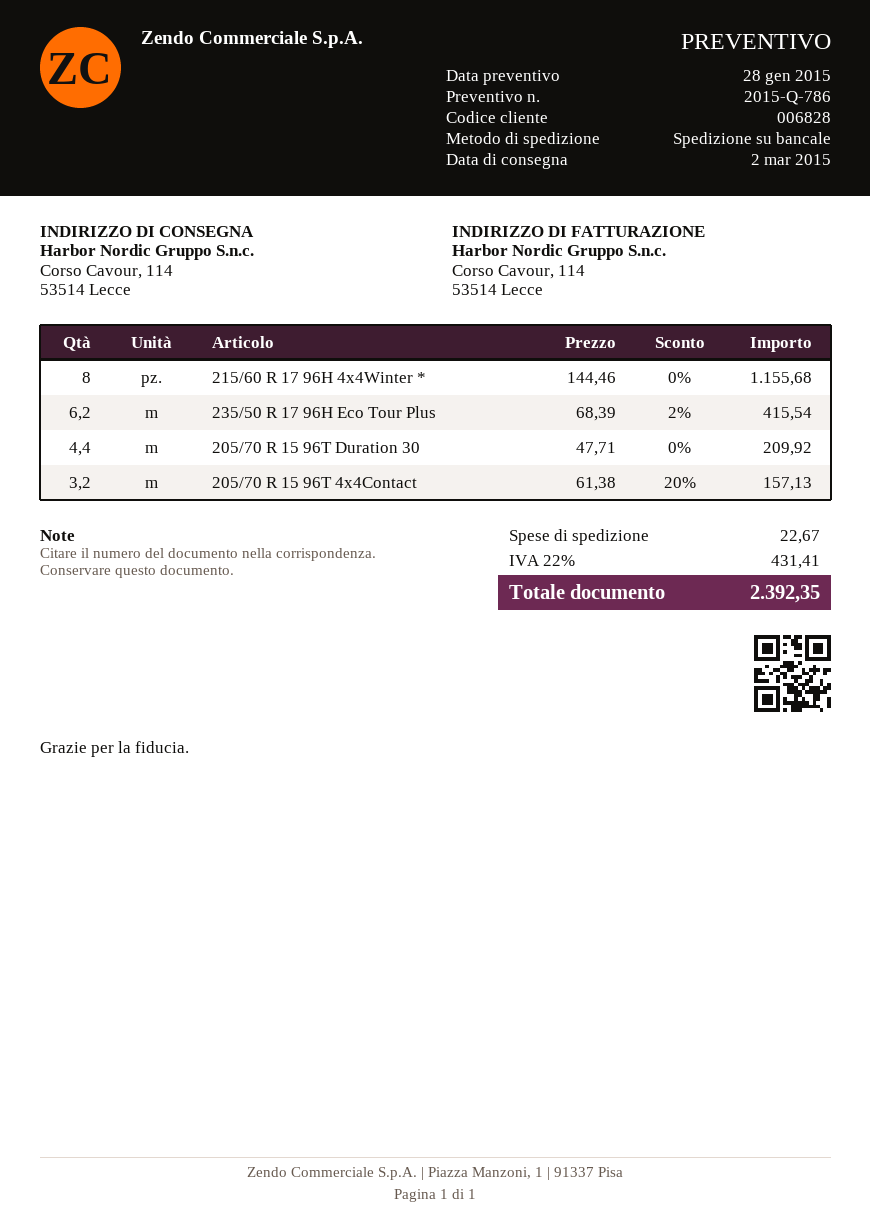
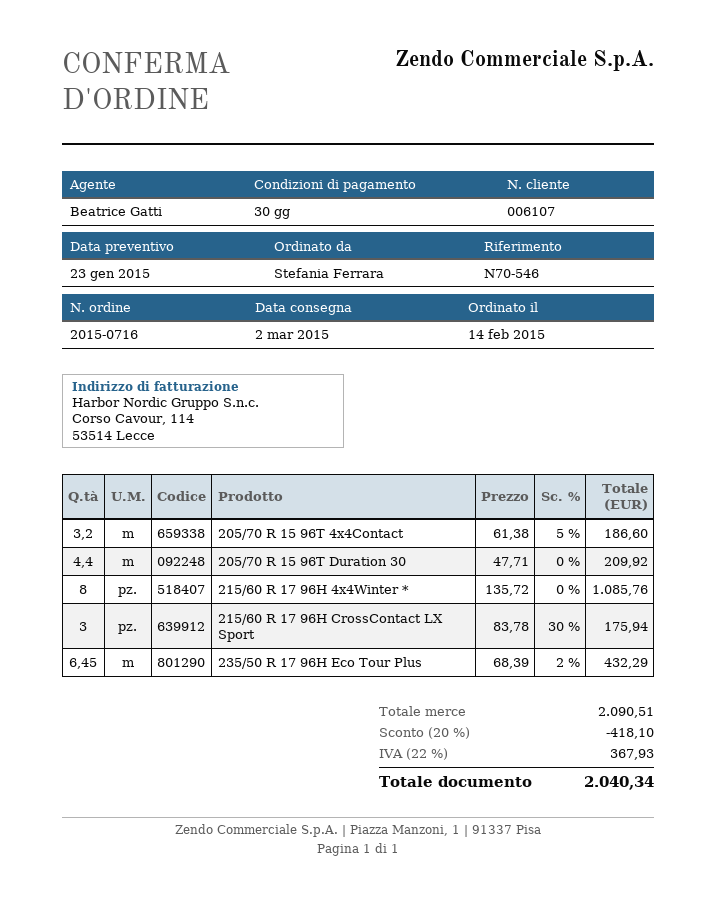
quote date: 2015-01-28 -> 2015-01-23
customer number: 006828 -> 006107
215/60 R 17 96H 4x4Winter *: 8 x 144.46 = 1155.68 -> 8 x 135.72 = 1085.76
235/50 R 17 96H Eco Tour Plus: 6.2 x 68.39 - 2% = 415.54 -> 6.45 x 68.39 - 2% = 432.29
205/70 R 15 96T 4x4Contact: 3.2 x 61.38 - 20% = 157.13 -> 3.2 x 61.38 - 5% = 186.60
215/60 R 17 96H CrossContact LX Sport: none -> 3 x 83.78 - 30% = 175.94
discount: none -> 20% = 418.10
shipping: 22.67 -> none
tax: 22% = 431.41 -> 22% = 367.93
total: 2392.35 -> 2040.34

